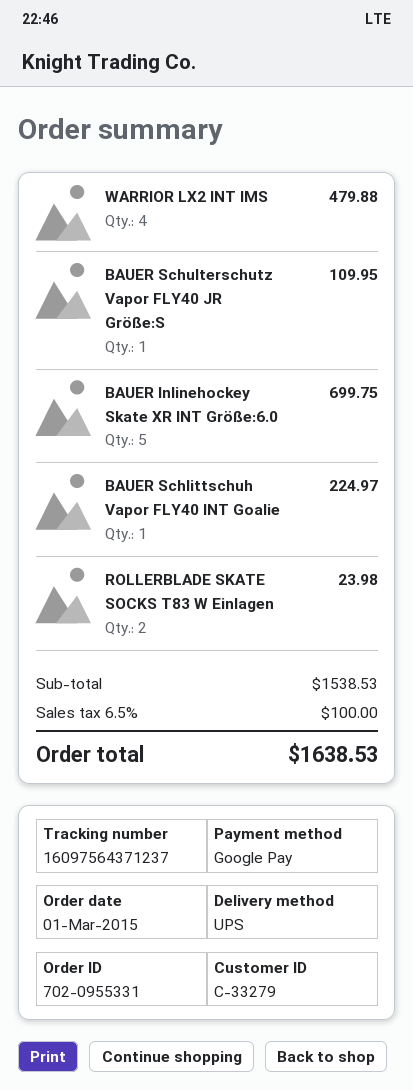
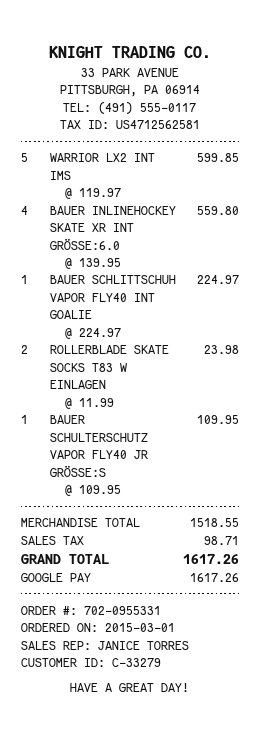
WARRIOR LX2 INT IMS: 4 for 479.88 -> 5 for 599.85
BAUER Inlinehockey Skate XR INT Größe:6.0: 5 for 699.75 -> 4 for 559.80
subtotal: 1538.53 -> 1518.55
tax: 100.00 -> 98.71
total: 1638.53 -> 1617.26

